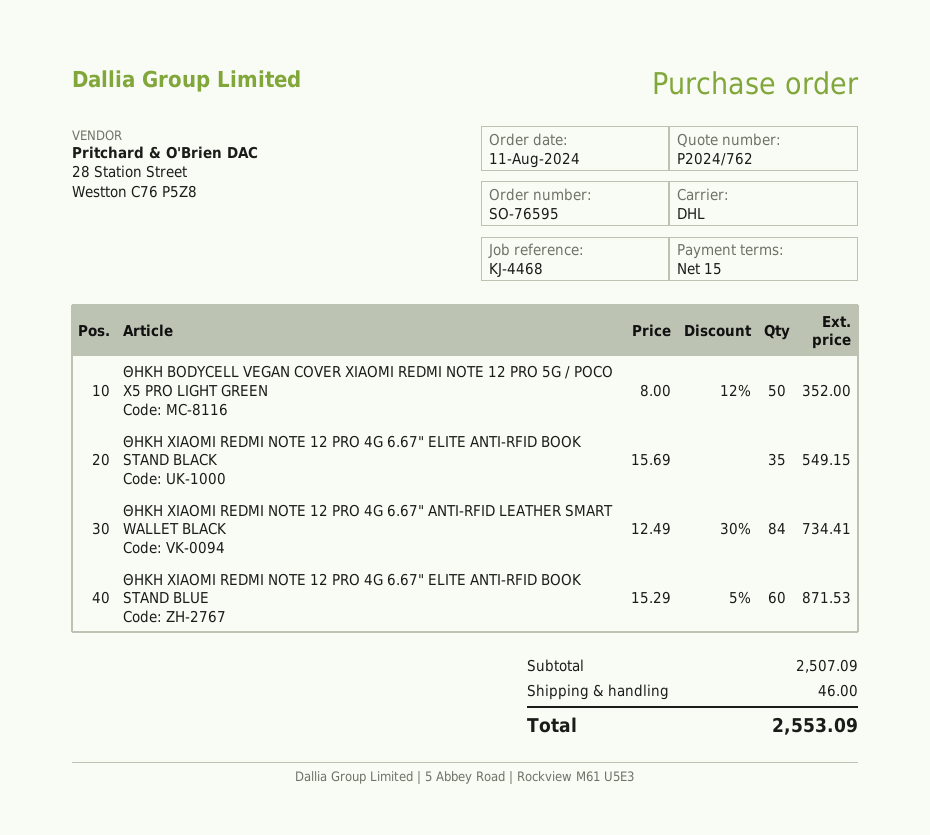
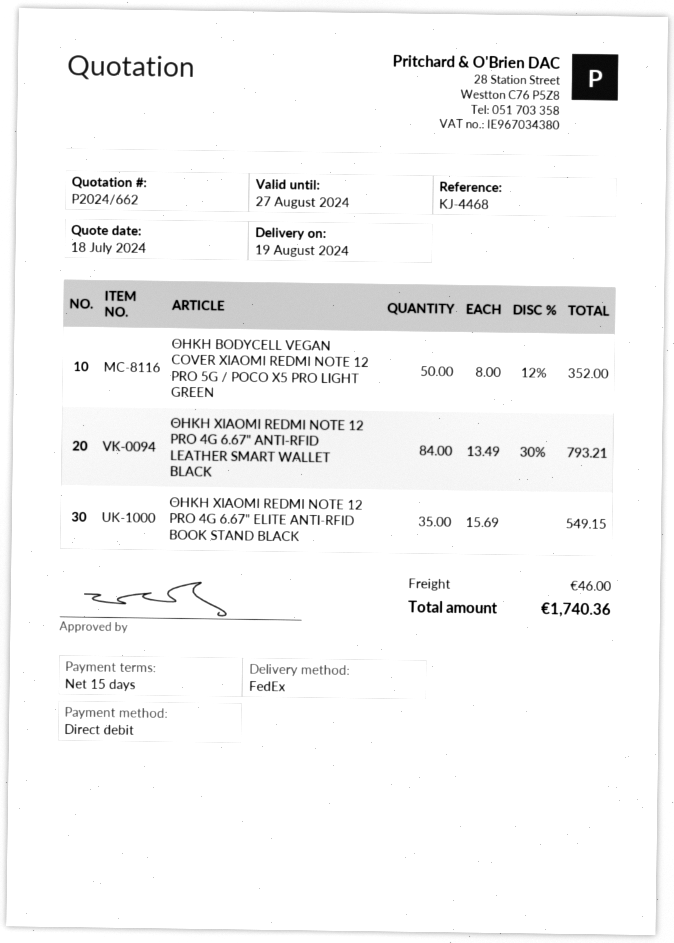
quote number: P2024/762 -> P2024/662
shipping method: DHL -> FedEx
ΘΗΚΗ XIAOMI REDMI NOTE 12 PRO 4G 6.67" ANTI-RFID LEATHER SMART WALLET BLACK: 84 x 12.49 - 30% = 734.41 -> 84 x 13.49 - 30% = 793.21
ΘΗΚΗ XIAOMI REDMI NOTE 12 PRO 4G 6.67" ELITE ANTI-RFID BOOK STAND BLUE: 60 x 15.29 - 5% = 871.53 -> none
total: 2553.09 -> 1740.36

